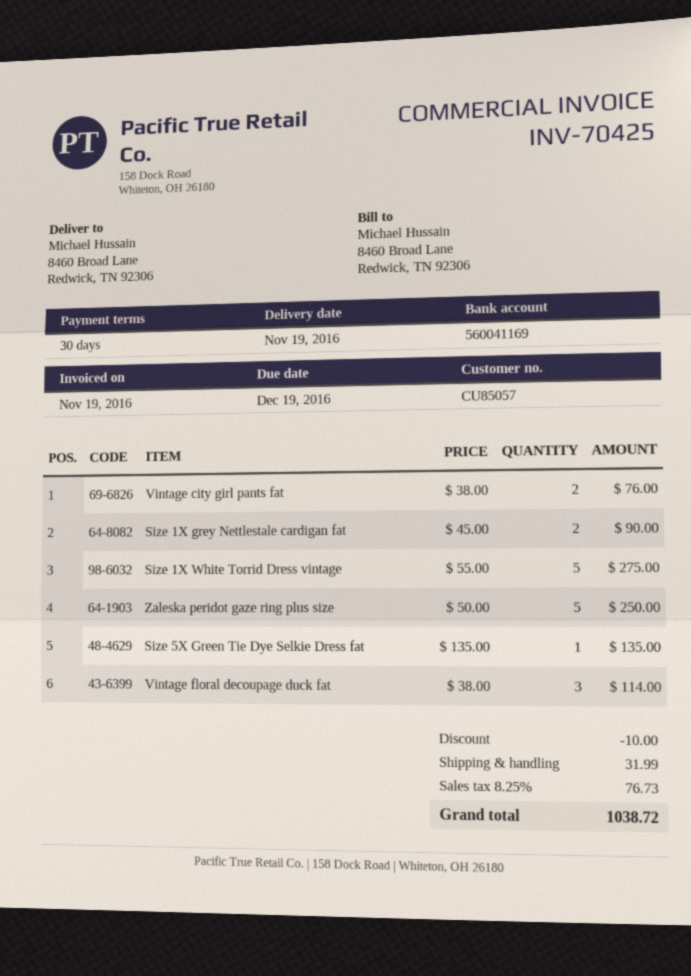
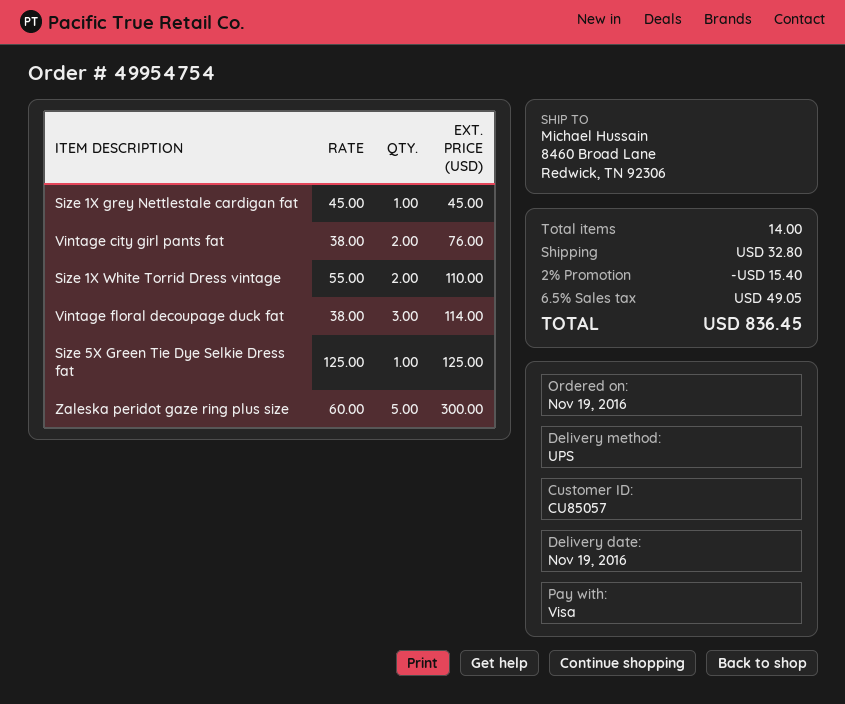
Size 1X grey Nettlestale cardigan fat: 2 x 45.00 = 90.00 -> 1 x 45.00 = 45.00
Size 1X White Torrid Dress vintage: 5 x 55.00 = 275.00 -> 2 x 55.00 = 110.00
Zaleska peridot gaze ring plus size: 5 x 50.00 = 250.00 -> 5 x 60.00 = 300.00
Size 5X Green Tie Dye Selkie Dress fat: 1 x 135.00 = 135.00 -> 1 x 125.00 = 125.00
discount: 10.00 -> 15.40
shipping: 31.99 -> 32.80
tax: 8.25% = 76.73 -> 6.5% = 49.05
total: 1038.72 -> 836.45

